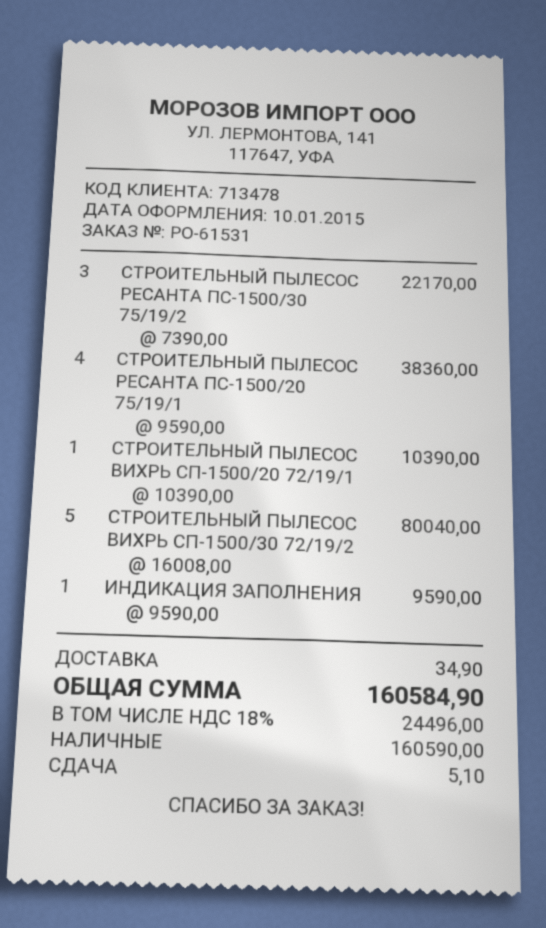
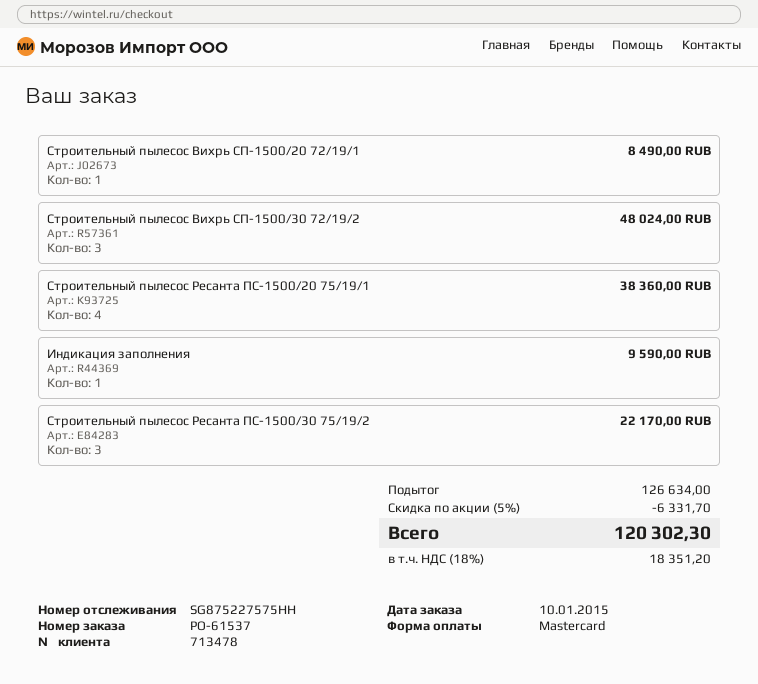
order number: PO-61531 -> PO-61537
payment method: cash -> Mastercard
СТРОИТЕЛЬНЫЙ ПЫЛЕСОС ВИХРЬ СП-1500/20 72/19/1: 1 for 10390.00 -> 1 for 8490.00
СТРОИТЕЛЬНЫЙ ПЫЛЕСОС ВИХРЬ СП-1500/30 72/19/2: 5 for 80040.00 -> 3 for 48024.00
discount: none -> 5% = 6331.70
shipping: 34.90 -> none
tax: 18% = 24496.00 -> 18% = 18351.20
total: 160584.90 -> 120302.30

